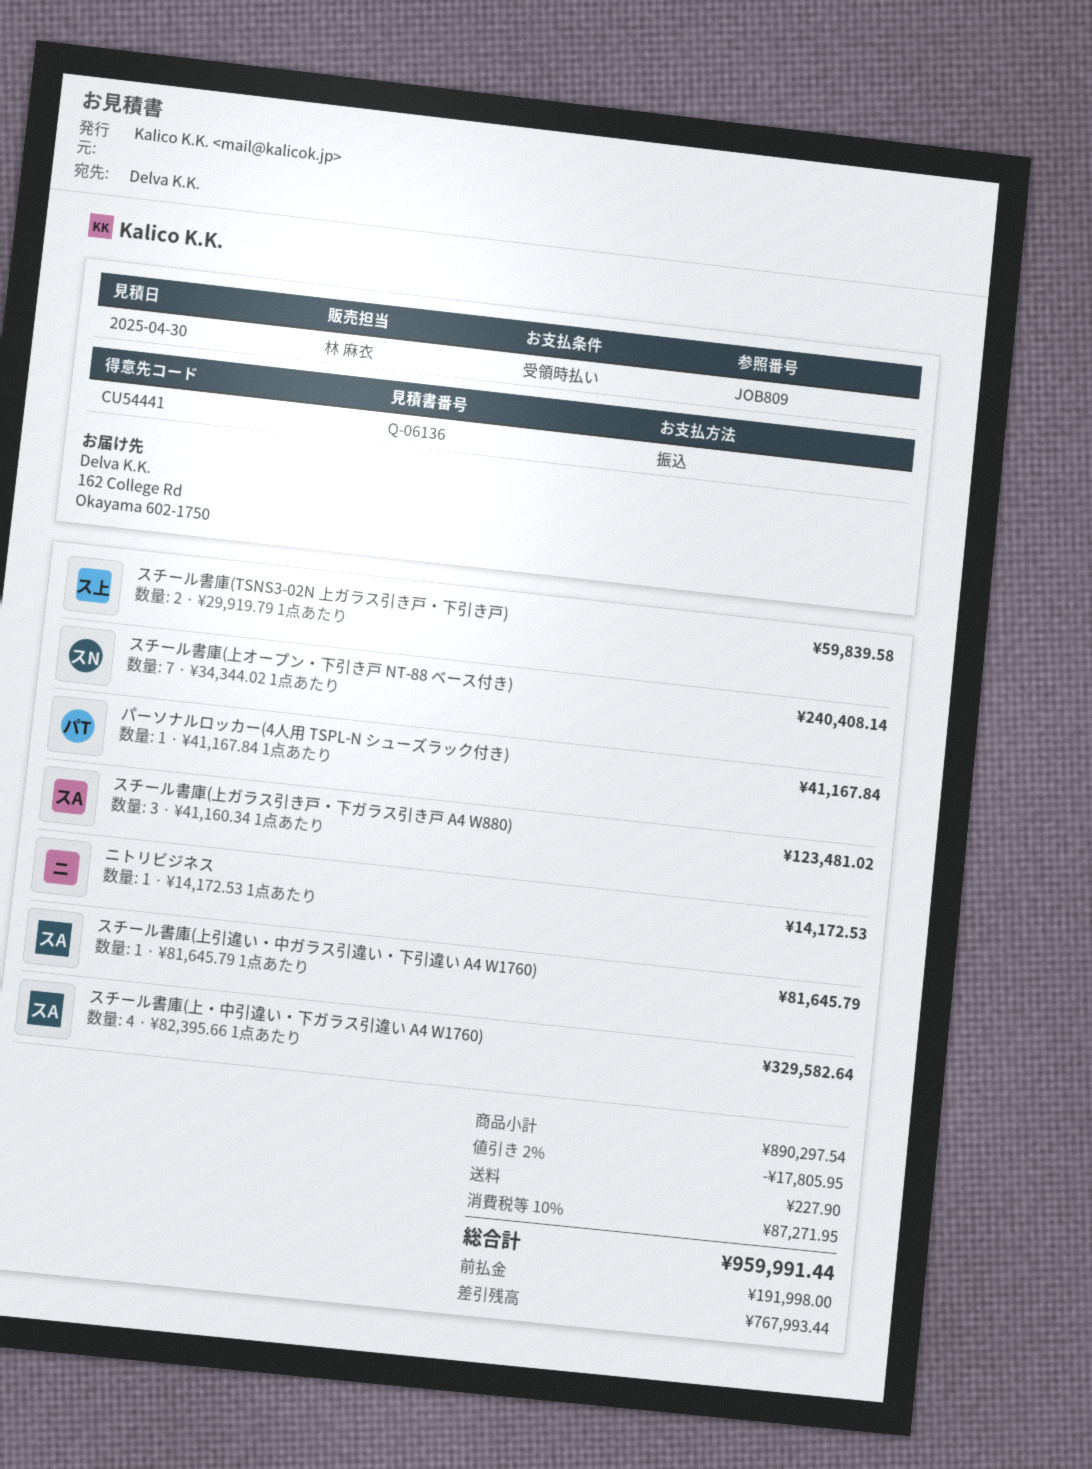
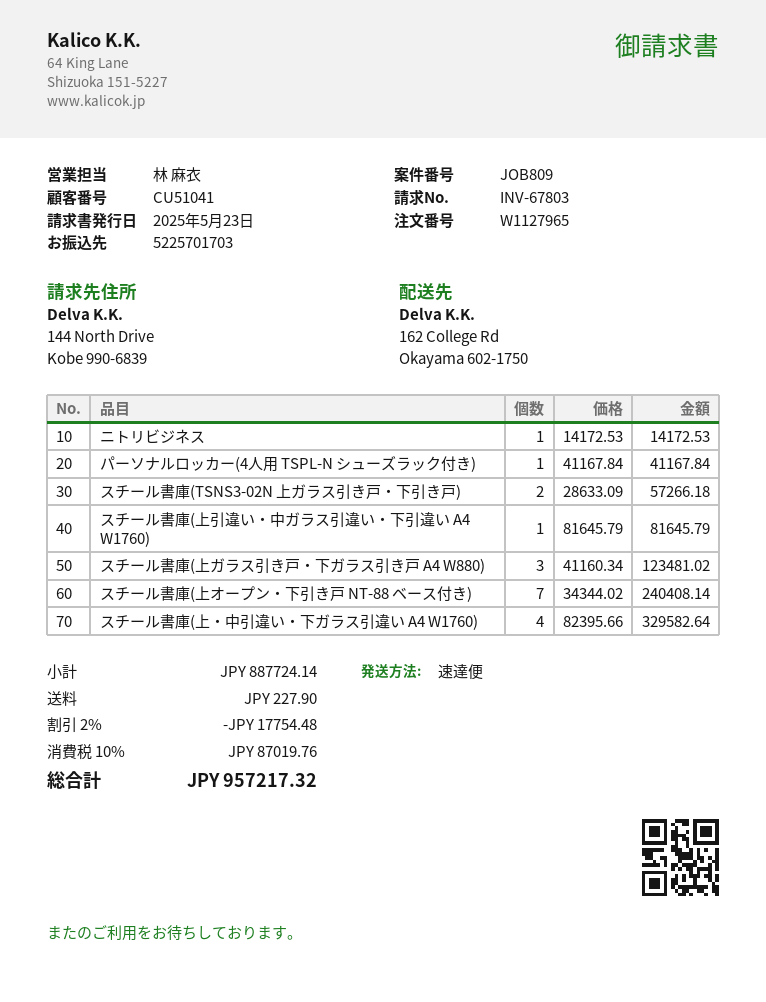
customer number: CU54441 -> CU51041
スチール書庫(TSNS3-02N 上ガラス引き戸・下引き戸): 2 x 29919.79 = 59839.58 -> 2 x 28633.09 = 57266.18
subtotal: 890297.54 -> 887724.14
discount: 2% = 17805.95 -> 2% = 17754.48
tax: 10% = 87271.95 -> 10% = 87019.76
total: 959991.44 -> 957217.32

